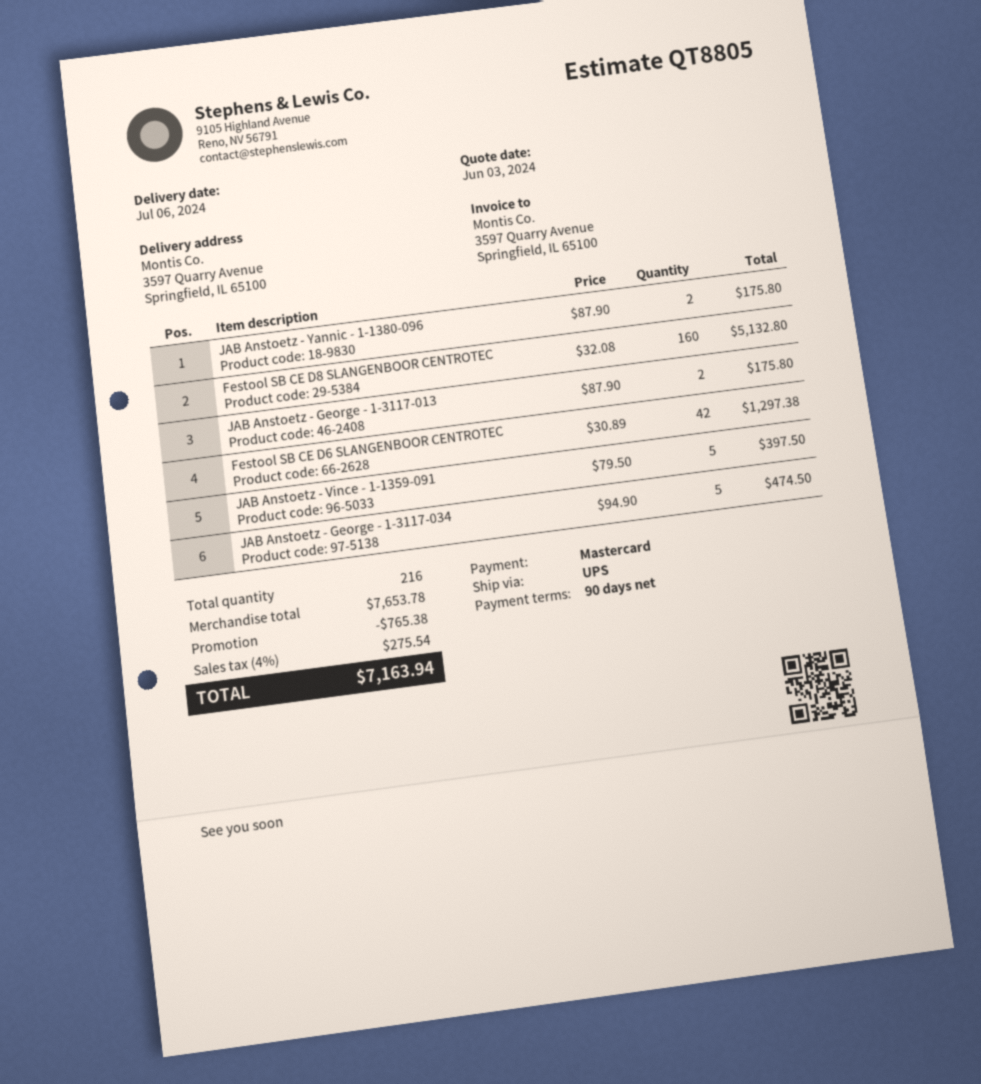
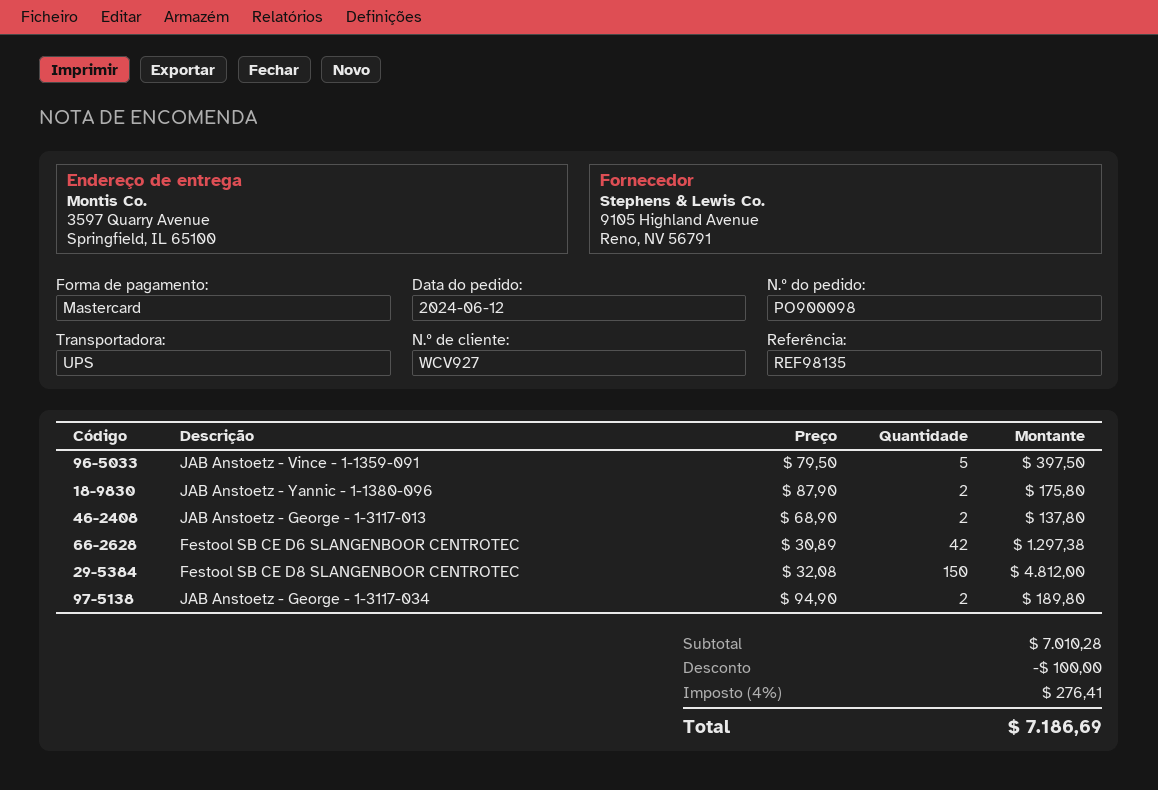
Festool SB CE D8 SLANGENBOOR CENTROTEC: 160 x 32.08 = 5132.80 -> 150 x 32.08 = 4812.00
JAB Anstoetz - George - 1-3117-013: 2 x 87.90 = 175.80 -> 2 x 68.90 = 137.80
JAB Anstoetz - George - 1-3117-034: 5 x 94.90 = 474.50 -> 2 x 94.90 = 189.80
subtotal: 7653.78 -> 7010.28
discount: 765.38 -> 100.00
tax: 4% = 275.54 -> 4% = 276.41
total: 7163.94 -> 7186.69

